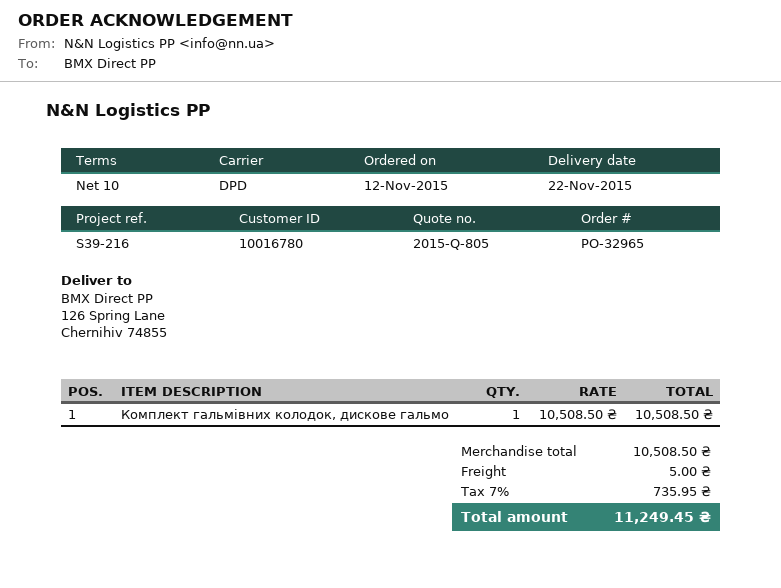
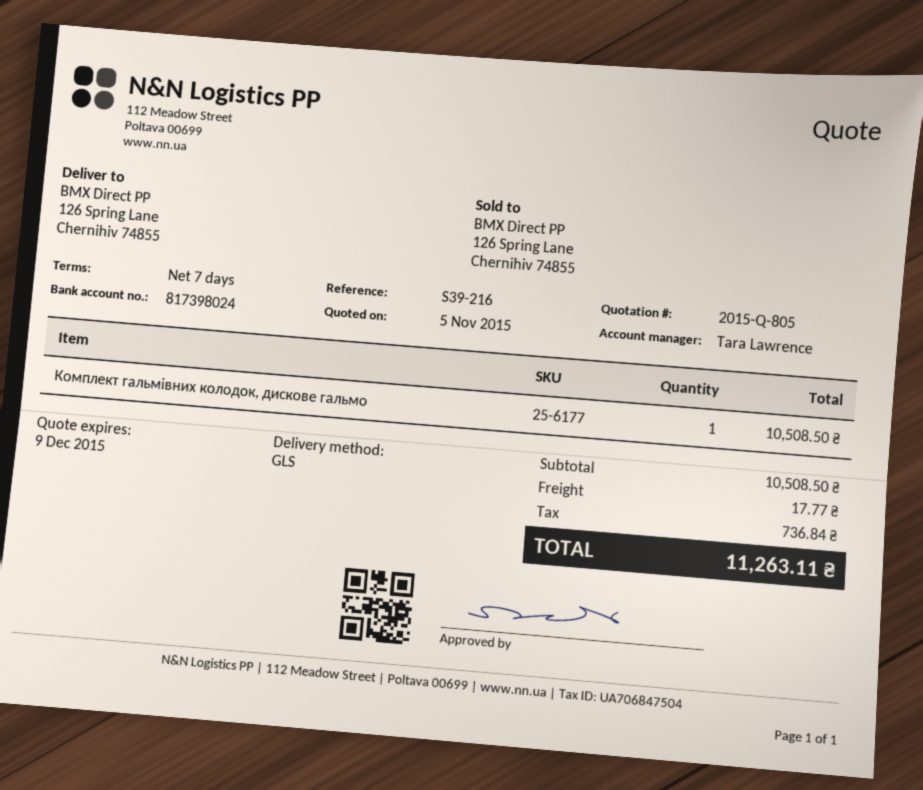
payment terms: 10 days -> 7 days
shipping method: DPD -> GLS
shipping: 5.00 -> 17.77
tax: 735.95 -> 736.84
total: 11249.45 -> 11263.11

